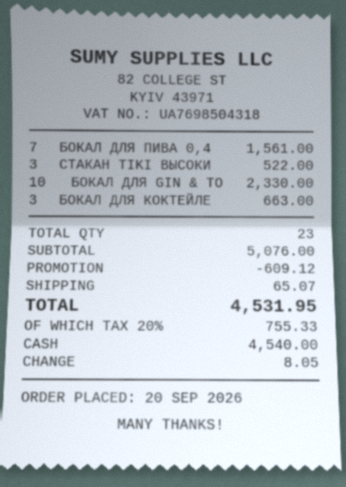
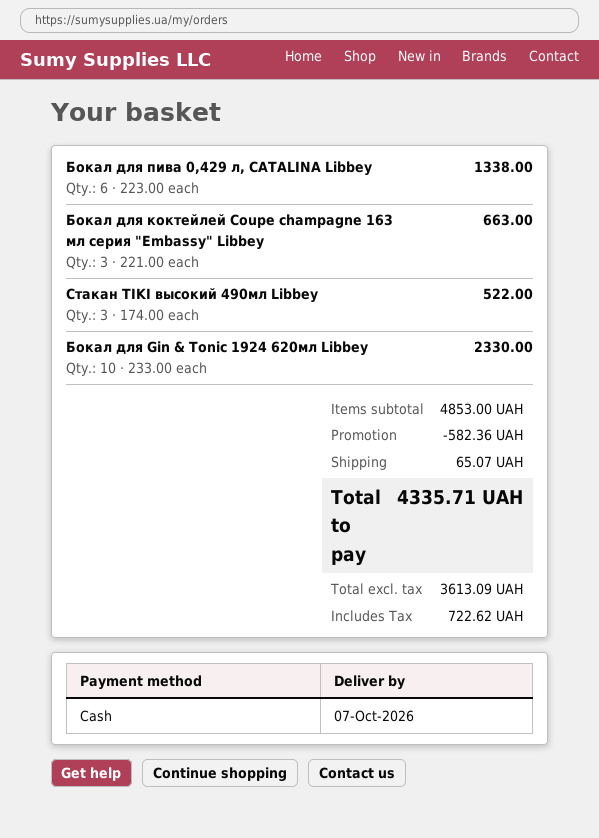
БОКАЛ ДЛЯ ПИВА 0,4: 7 for 1561.00 -> 6 for 1338.00
subtotal: 5076.00 -> 4853.00
discount: 609.12 -> 582.36
tax: 755.33 -> 722.62
total: 4531.95 -> 4335.71

